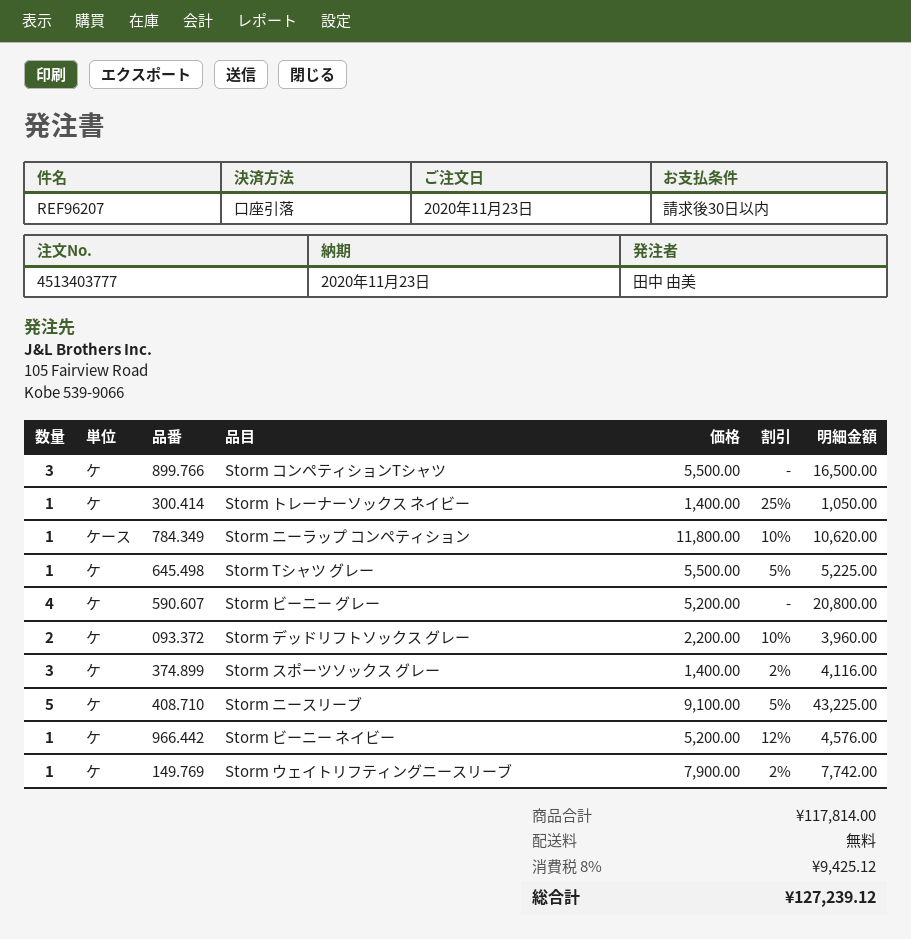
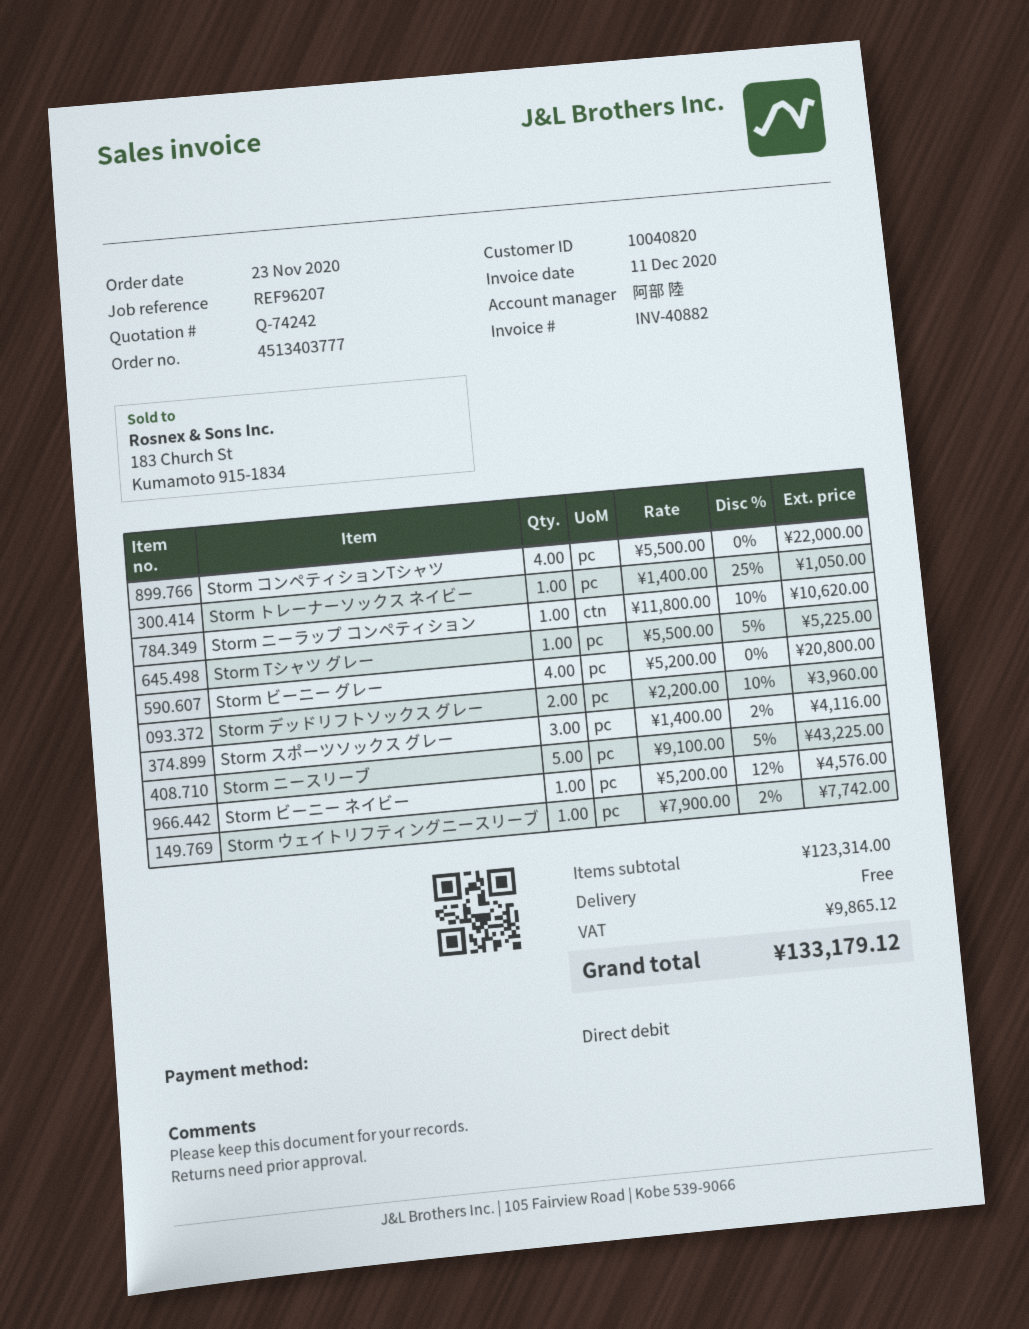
Storm コンペティションTシャツ: 3 x 5500.00 = 16500.00 -> 4 x 5500.00 = 22000.00
subtotal: 117814.00 -> 123314.00
tax: 9425.12 -> 9865.12
total: 127239.12 -> 133179.12

